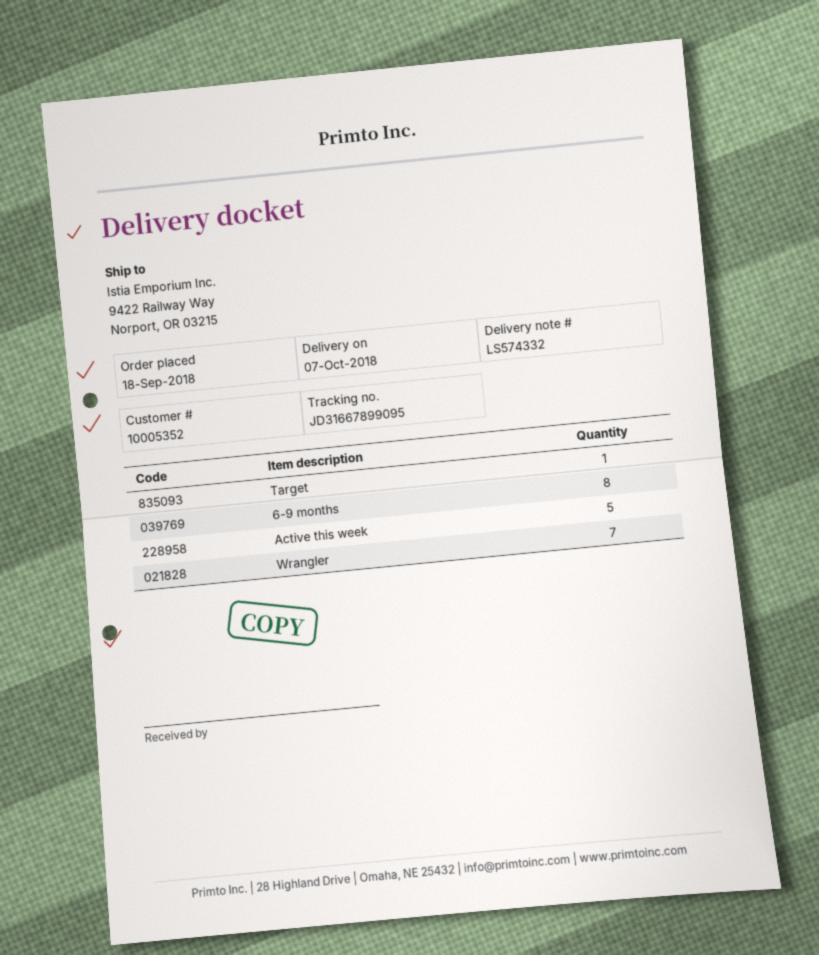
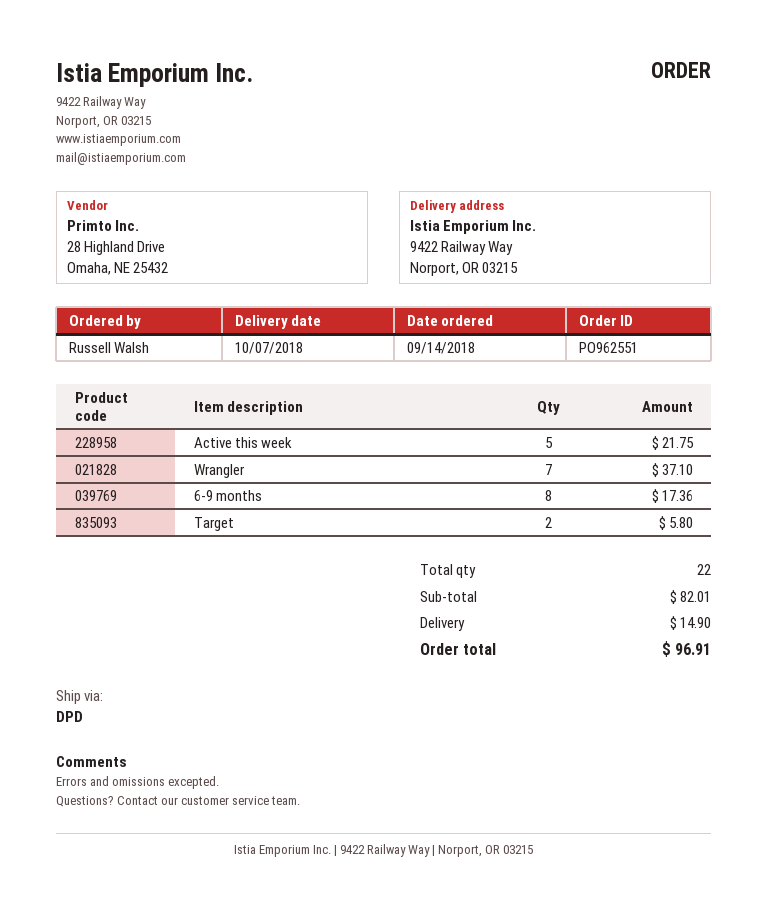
order date: 2018-09-18 -> 2018-09-14
Target: 1 -> 2

